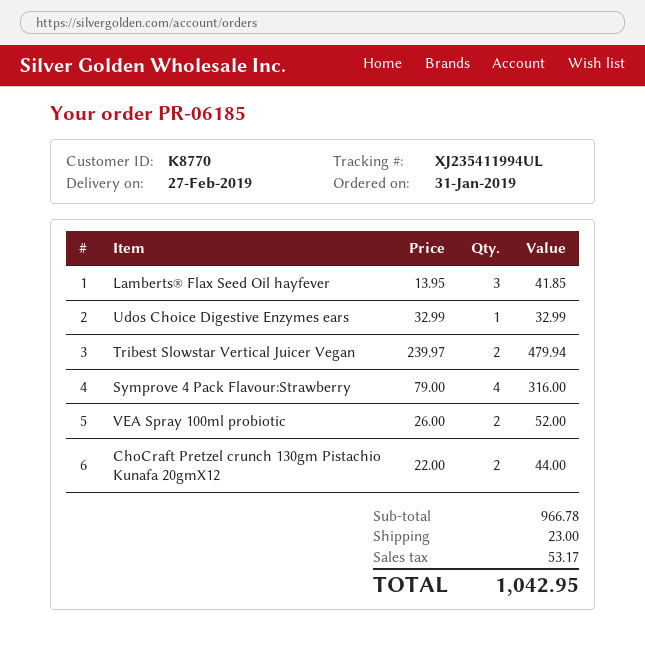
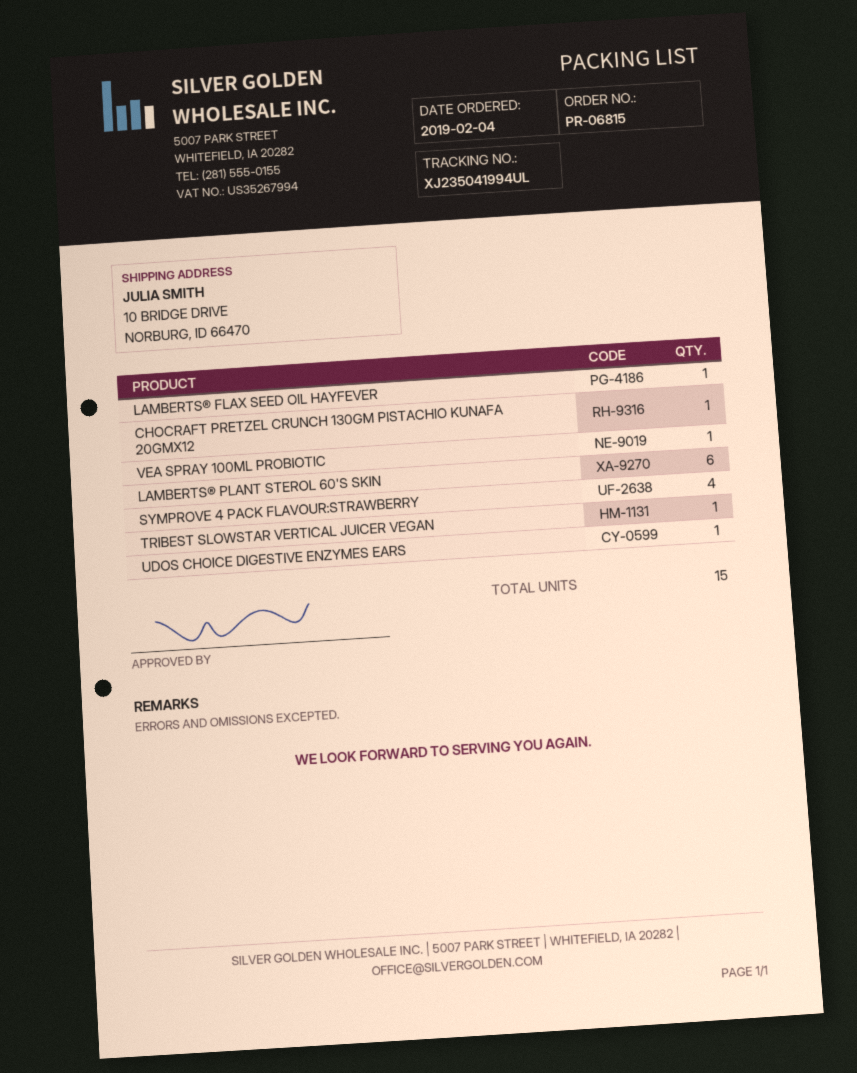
order number: PR-06185 -> PR-06815
order date: 2019-01-31 -> 2019-02-04
tracking number: XJ235411994UL -> XJ235041994UL
Lamberts® Flax Seed Oil hayfever: 3 -> 1
Tribest Slowstar Vertical Juicer Vegan: 2 -> 1
VEA Spray 100ml probiotic: 2 -> 1
ChoCraft Pretzel crunch 130gm Pistachio Kunafa 20gmX12: 2 -> 1
LAMBERTS® PLANT STEROL 60'S SKIN: none -> 6

